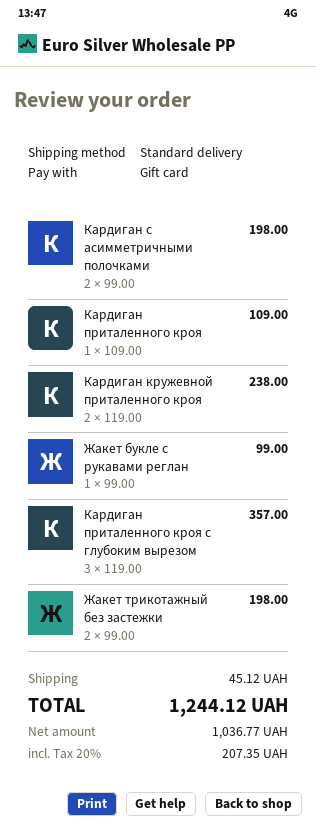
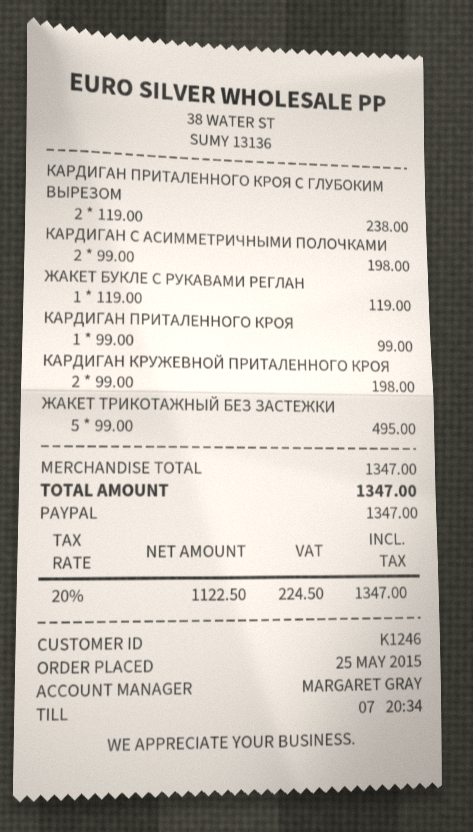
payment method: gift card -> PayPal
Кардиган приталенного кроя: 1 x 109.00 = 109.00 -> 1 x 99.00 = 99.00
Кардиган кружевной приталенного кроя: 2 x 119.00 = 238.00 -> 2 x 99.00 = 198.00
Жакет букле с рукавами реглан: 1 x 99.00 = 99.00 -> 1 x 119.00 = 119.00
Кардиган приталенного кроя с глубоким вырезом: 3 x 119.00 = 357.00 -> 2 x 119.00 = 238.00
Жакет трикотажный без застежки: 2 x 99.00 = 198.00 -> 5 x 99.00 = 495.00
shipping: 45.12 -> none
net: 1036.77 -> 1122.50
tax: 20% = 207.35 -> 20% = 224.50
total: 1244.12 -> 1347.00

